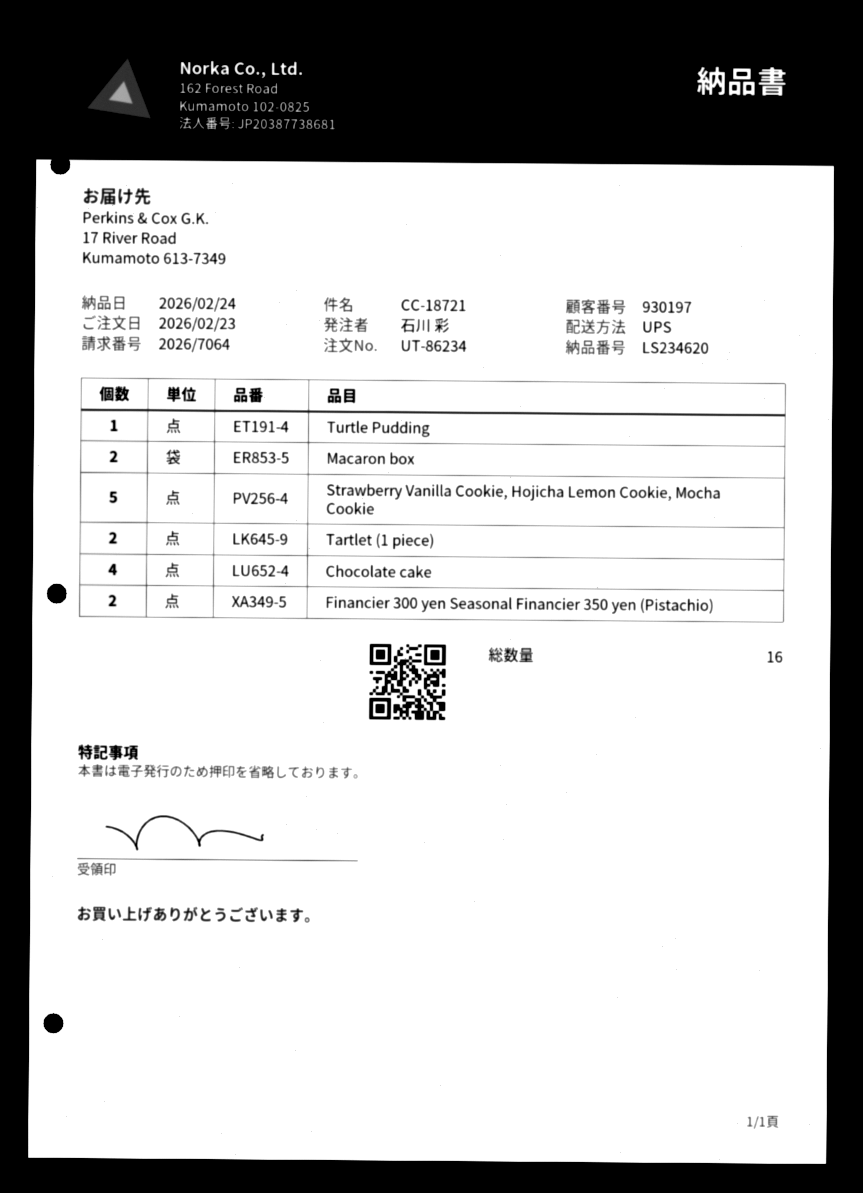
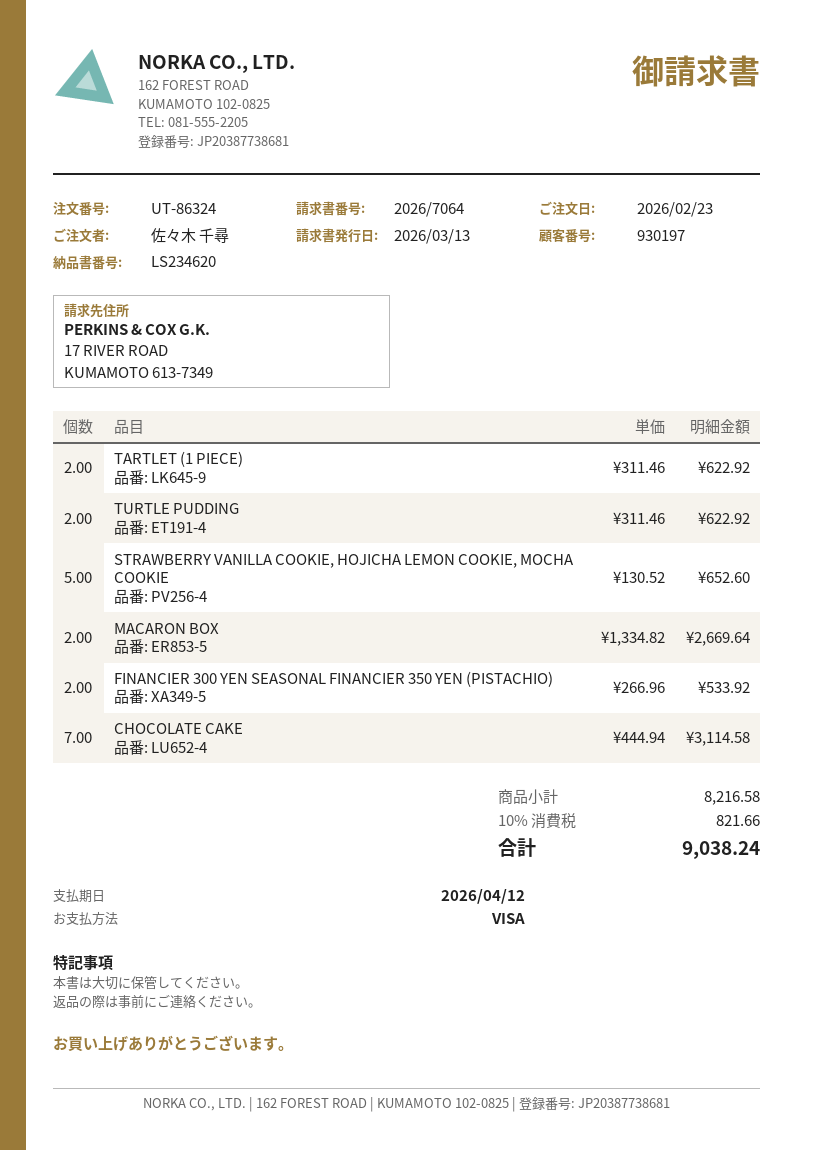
order number: UT-86234 -> UT-86324
ordered by: 石川 彩 -> 佐々木 千尋
Turtle Pudding: 1 -> 2
Chocolate cake: 4 -> 7

